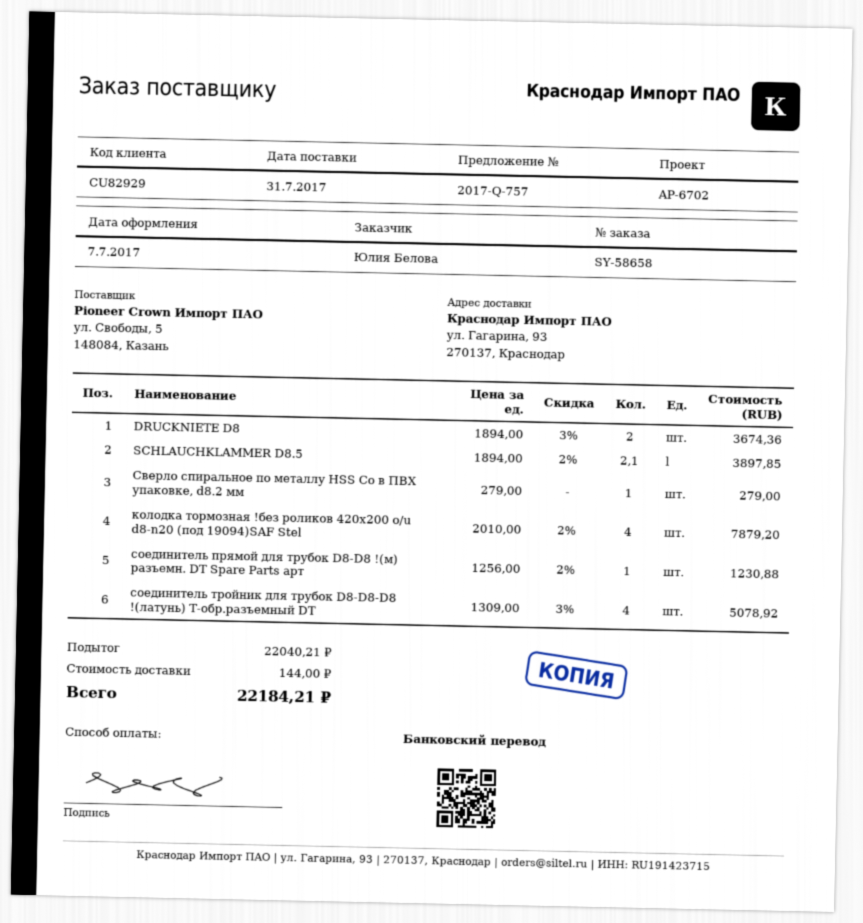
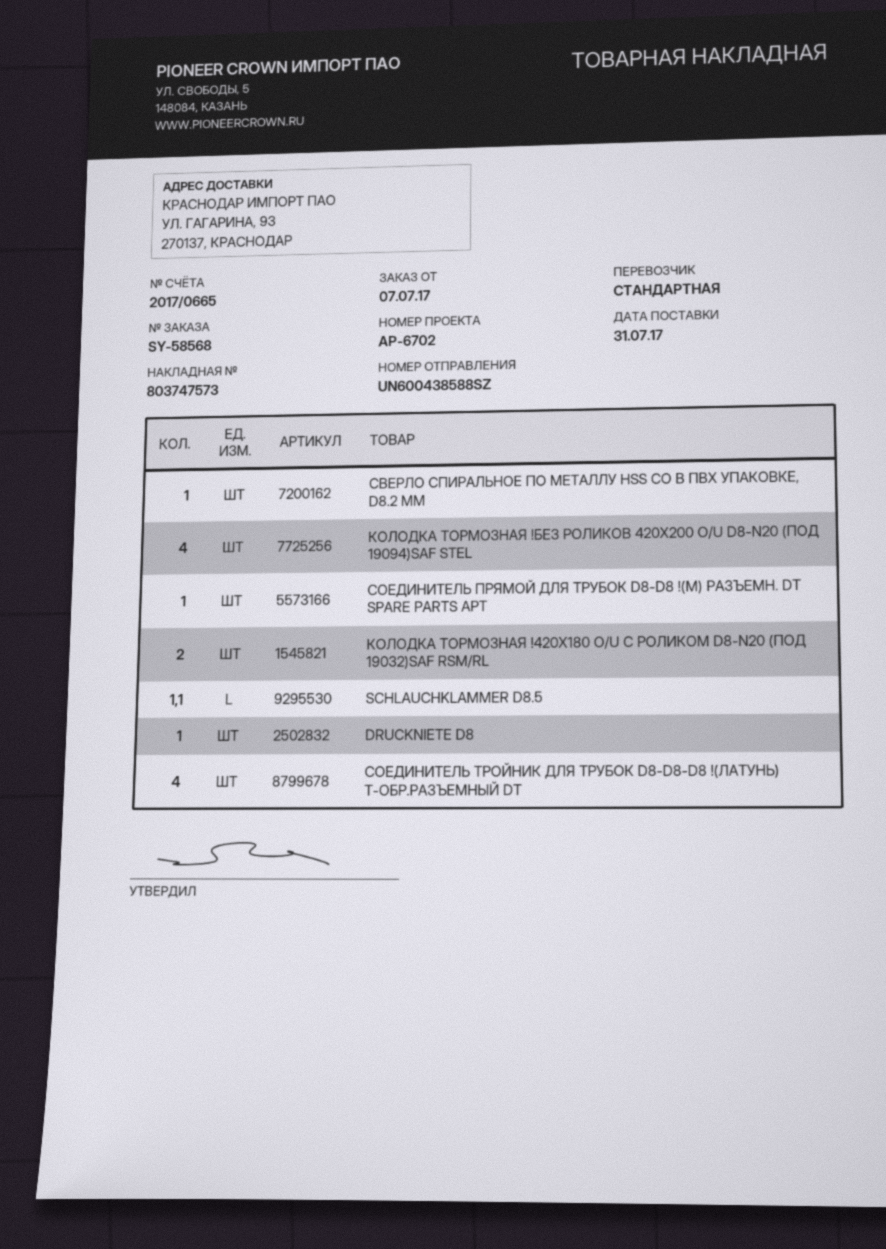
order number: SY-58658 -> SY-58568
DRUCKNIETE D8: 2 -> 1
SCHLAUCHKLAMMER D8.5: 2.1 -> 1.1
КОЛОДКА ТОРМОЗНАЯ !420X180 O/U С РОЛИКОМ D8-N20 (ПОД 19032)SAF RSM/RL: none -> 2

